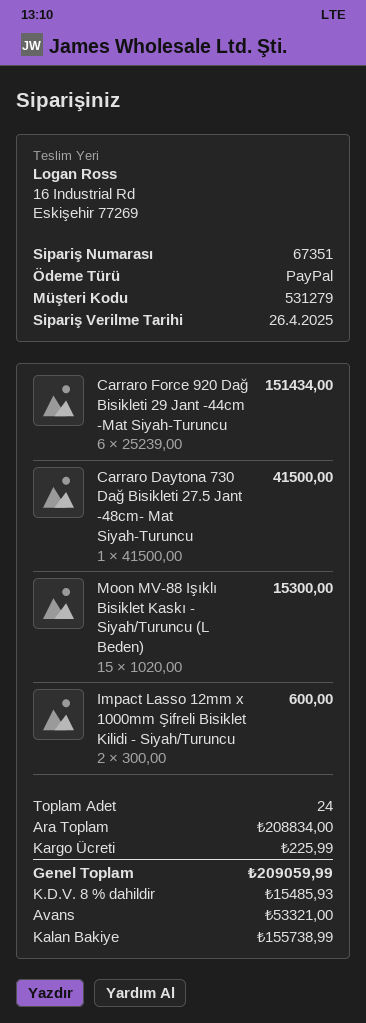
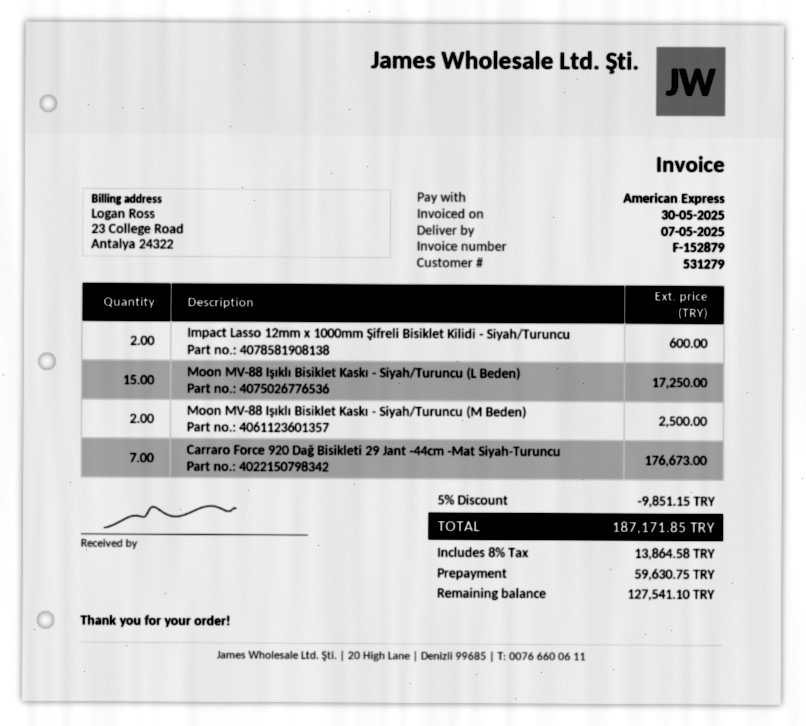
payment method: PayPal -> American Express
Carraro Force 920 Dağ Bisikleti 29 Jant -44cm -Mat Siyah-Turuncu: 6 for 151434.00 -> 7 for 176673.00
Carraro Daytona 730 Dağ Bisikleti 27.5 Jant -48cm- Mat Siyah-Turuncu: 1 for 41500.00 -> none
Moon MV-88 Işıklı Bisiklet Kaskı - Siyah/Turuncu (L Beden): 15 for 15300.00 -> 15 for 17250.00
Moon MV-88 Işıklı Bisiklet Kaskı - Siyah/Turuncu (M Beden): none -> 2 for 2500.00
discount: none -> 5% = 9851.15
shipping: 225.99 -> none
tax: 8% = 15485.93 -> 8% = 13864.58
total: 209059.99 -> 187171.85
deposit: 53321.00 -> 59630.75
balance: 155738.99 -> 127541.10

